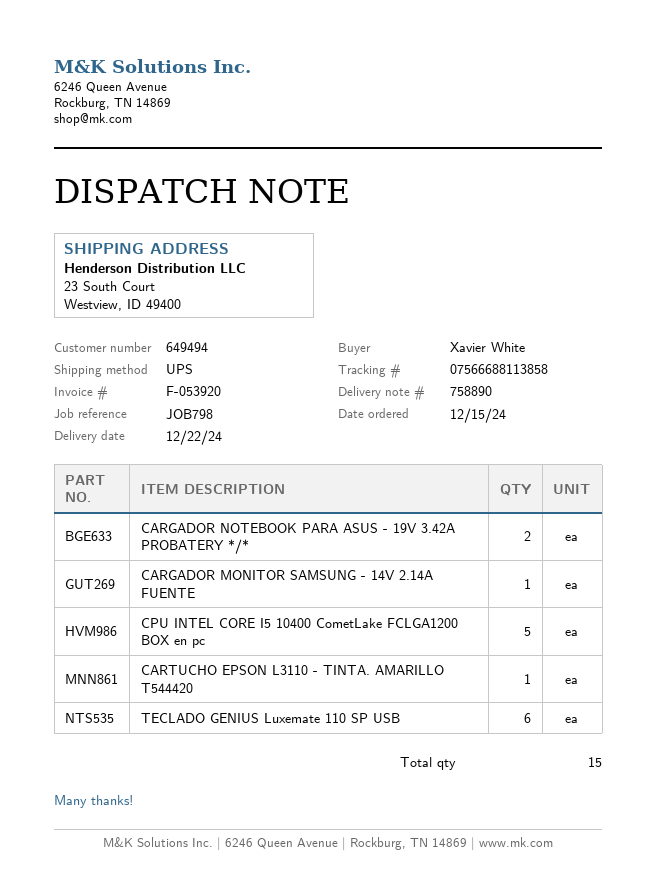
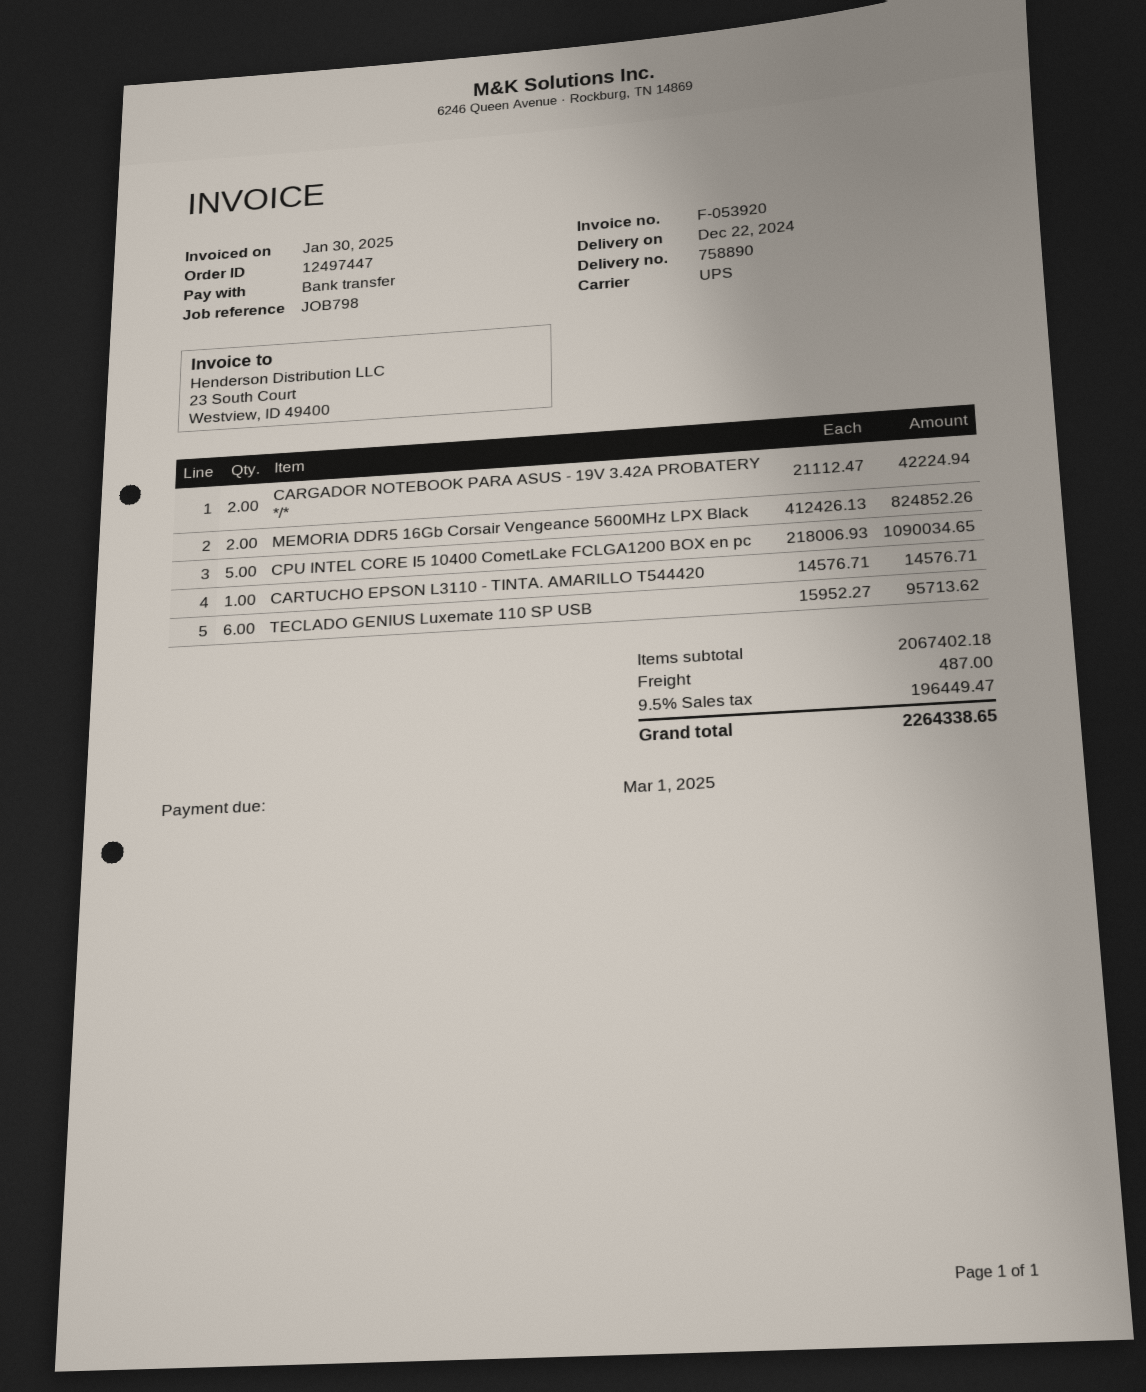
CARGADOR MONITOR SAMSUNG - 14V 2.14A FUENTE: 1 -> none
MEMORIA DDR5 16Gb Corsair Vengeance 5600MHz LPX Black: none -> 2

